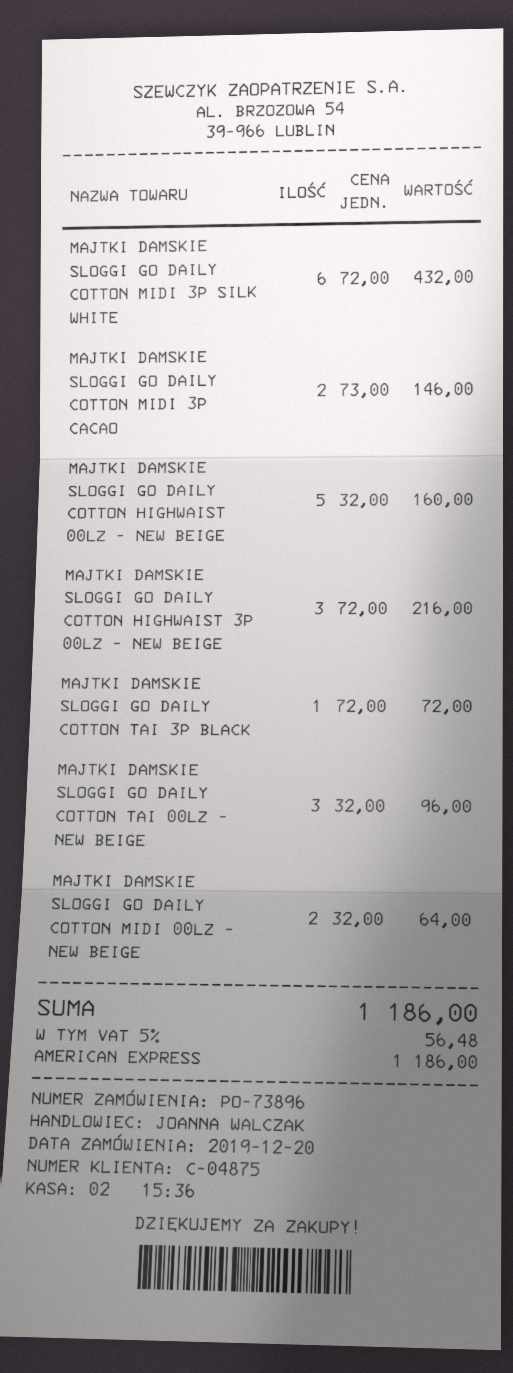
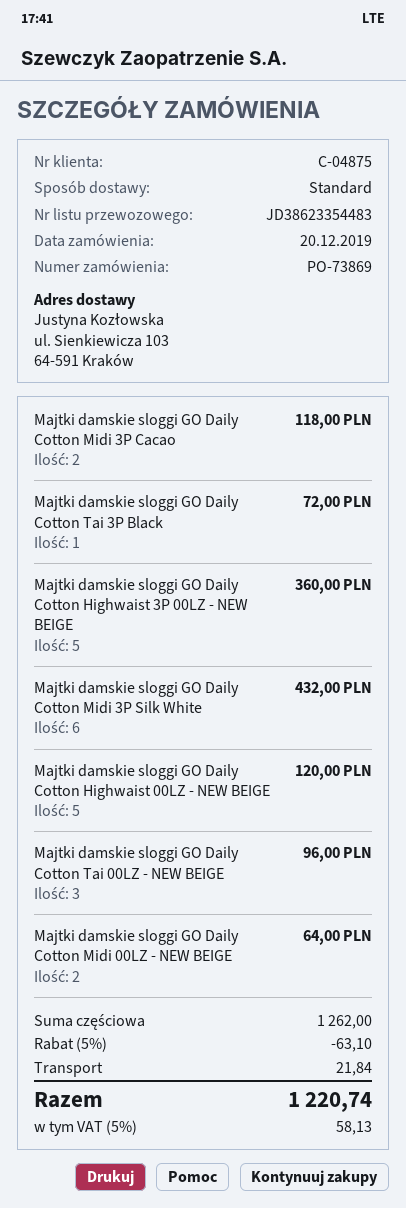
order number: PO-73896 -> PO-73869
MAJTKI DAMSKIE SLOGGI GO DAILY COTTON MIDI 3P CACAO: 2 for 146.00 -> 2 for 118.00
MAJTKI DAMSKIE SLOGGI GO DAILY COTTON HIGHWAIST 00LZ - NEW BEIGE: 5 for 160.00 -> 5 for 120.00
MAJTKI DAMSKIE SLOGGI GO DAILY COTTON HIGHWAIST 3P 00LZ - NEW BEIGE: 3 for 216.00 -> 5 for 360.00
discount: none -> 5% = 63.10
shipping: none -> 21.84
tax: 5% = 56.48 -> 5% = 58.13
total: 1186.00 -> 1220.74

